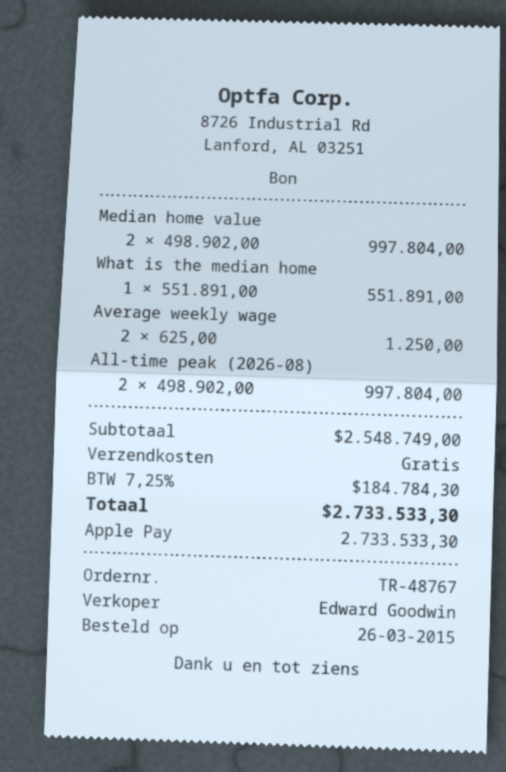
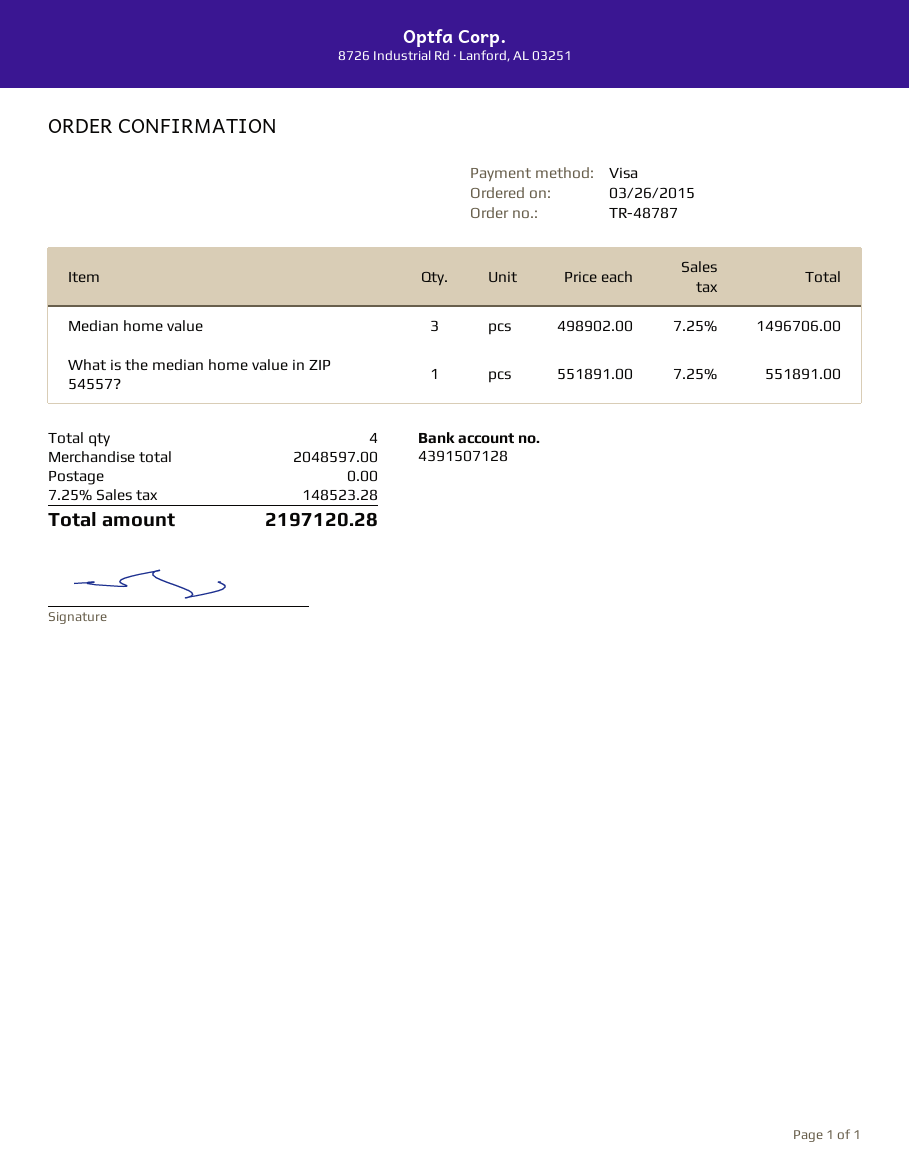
order number: TR-48767 -> TR-48787
payment method: Apple Pay -> Visa
Median home value: 2 x 498902.00 = 997804.00 -> 3 x 498902.00 = 1496706.00
Average weekly wage: 2 x 625.00 = 1250.00 -> none
All-time peak (2026-08): 2 x 498902.00 = 997804.00 -> none
subtotal: 2548749.00 -> 2048597.00
tax: 7.25% = 184784.30 -> 7.25% = 148523.28
total: 2733533.30 -> 2197120.28

